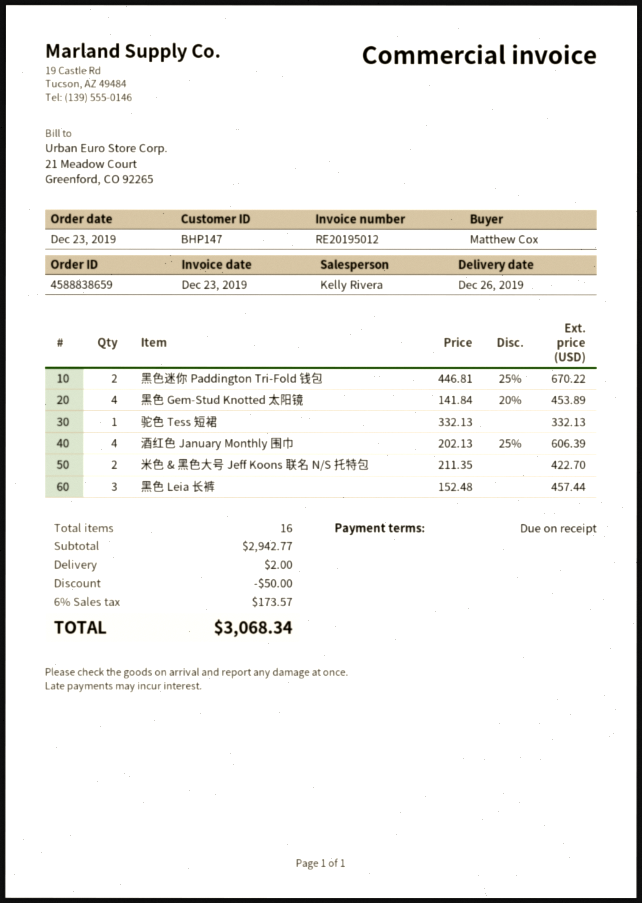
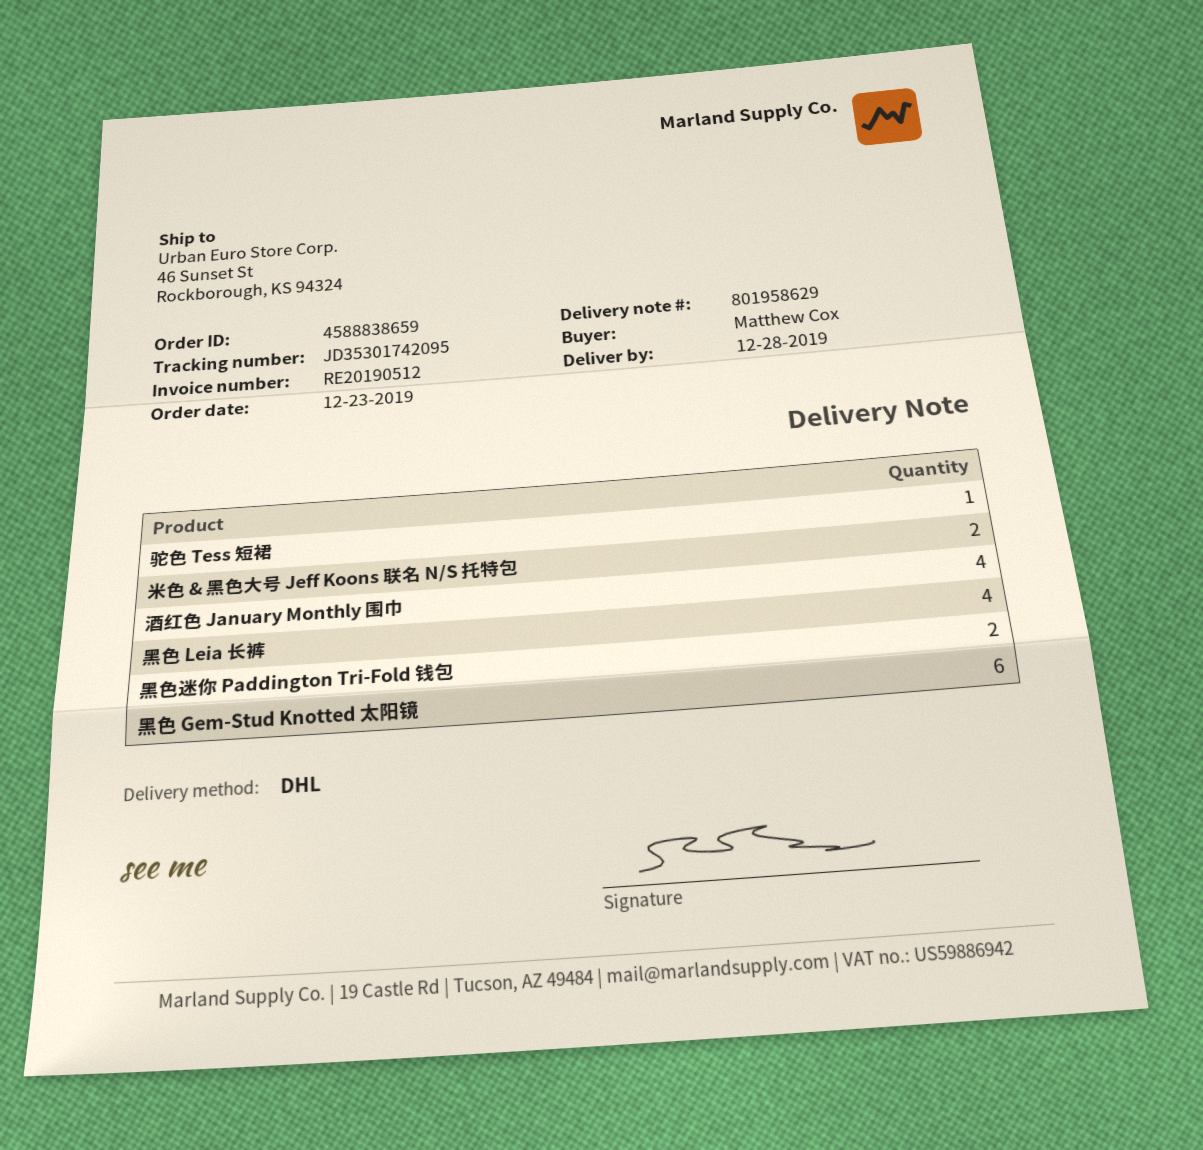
delivery date: 2019-12-26 -> 2019-12-28
invoice number: RE20195012 -> RE20190512
黑色 Gem-Stud Knotted 太阳镜: 4 -> 6
黑色 Leia 长裤: 3 -> 4

